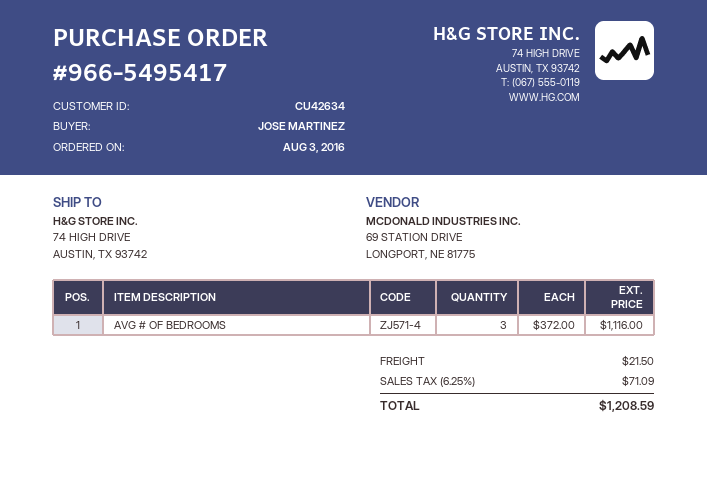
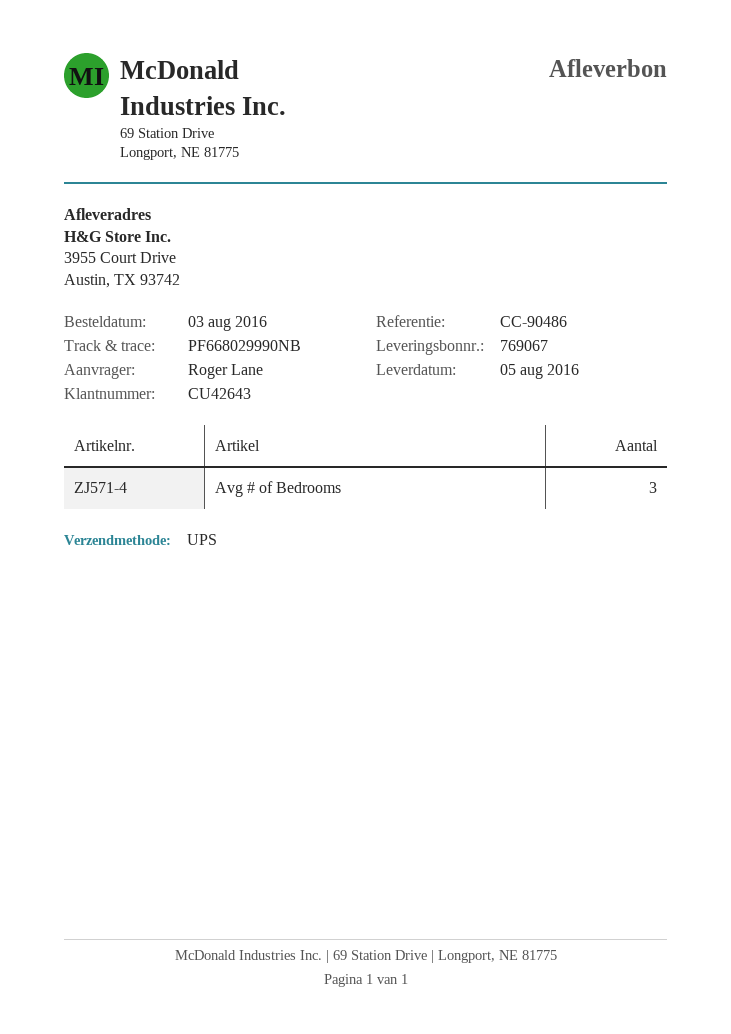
customer number: CU42634 -> CU42643
ordered by: JOSE MARTINEZ -> Roger Lane
ship to: 74 HIGH DRIVE, AUSTIN, TX 93742 -> 3955 Court Drive, Austin, TX 93742

